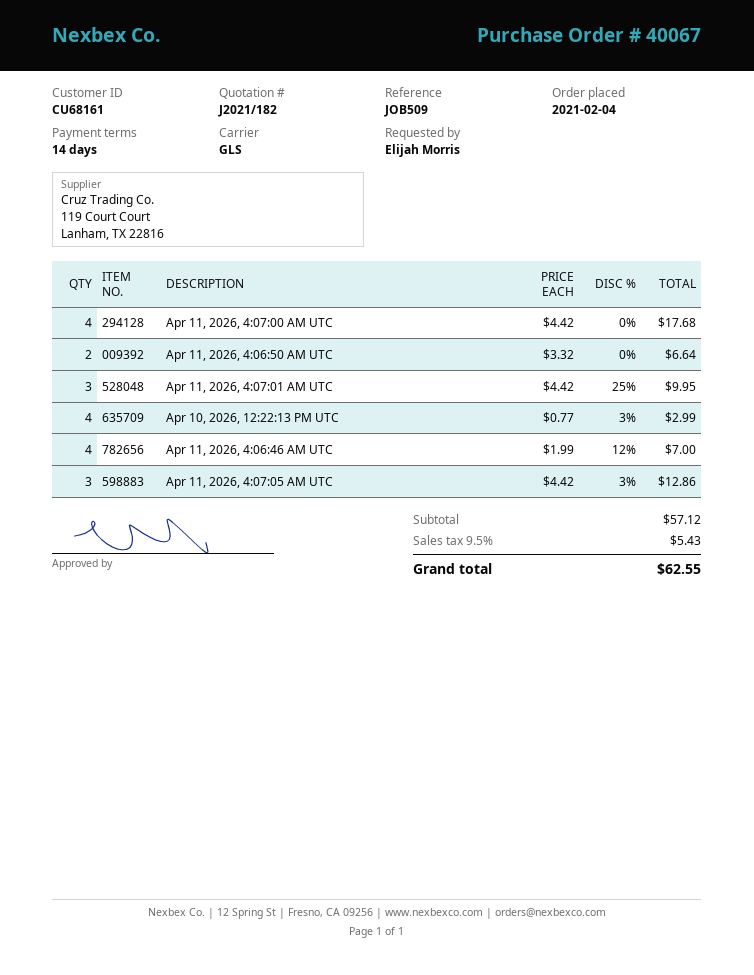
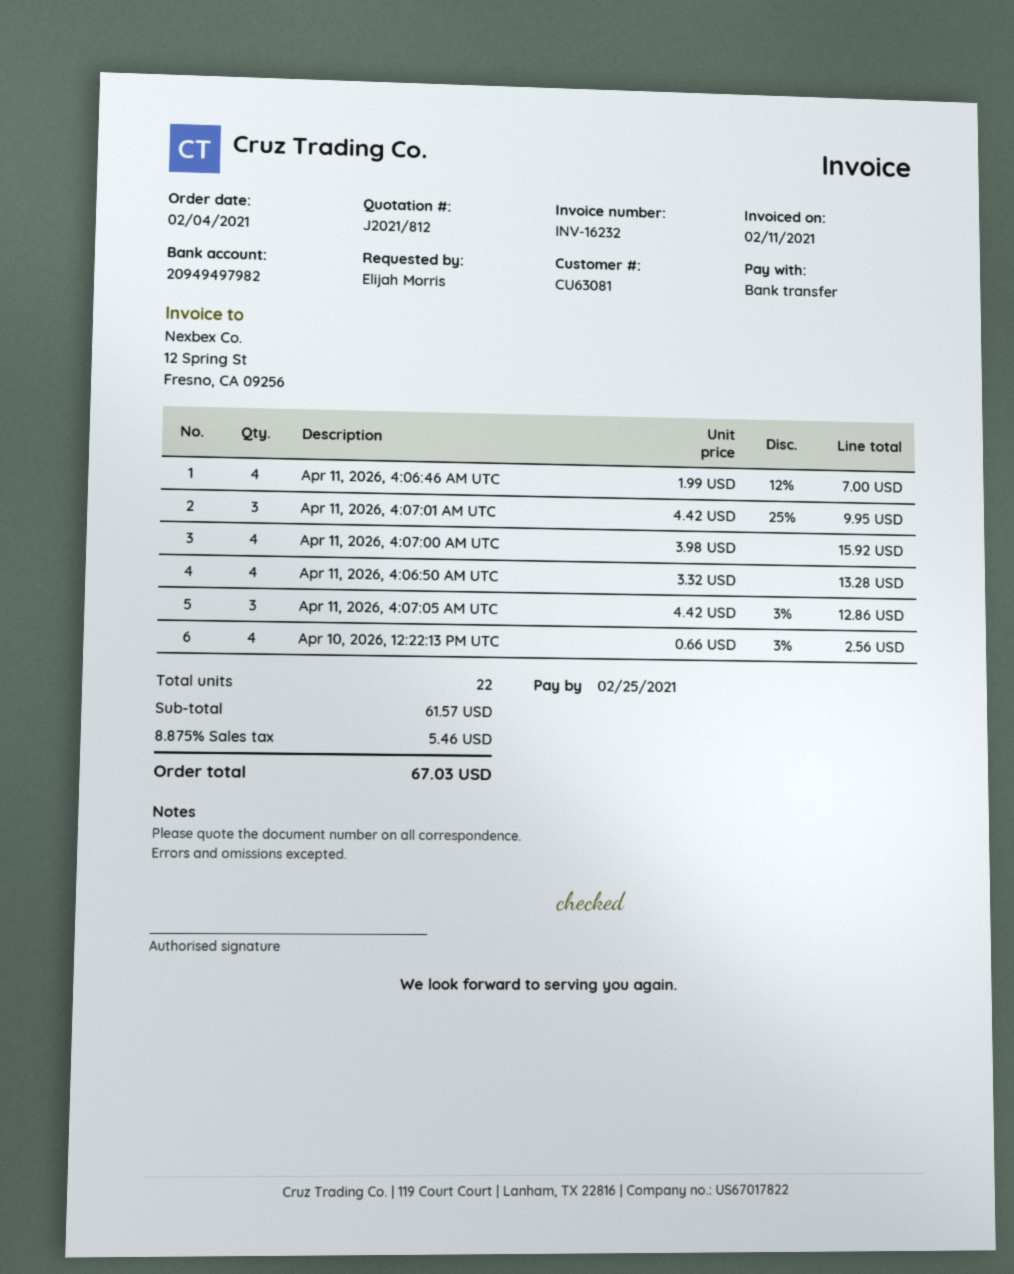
quote number: J2021/182 -> J2021/812
customer number: CU68161 -> CU63081
Apr 11, 2026, 4:07:00 AM UTC: 4 x 4.42 = 17.68 -> 4 x 3.98 = 15.92
Apr 11, 2026, 4:06:50 AM UTC: 2 x 3.32 = 6.64 -> 4 x 3.32 = 13.28
Apr 10, 2026, 12:22:13 PM UTC: 4 x 0.77 - 3% = 2.99 -> 4 x 0.66 - 3% = 2.56
subtotal: 57.12 -> 61.57
tax: 9.5% = 5.43 -> 8.875% = 5.46
total: 62.55 -> 67.03

